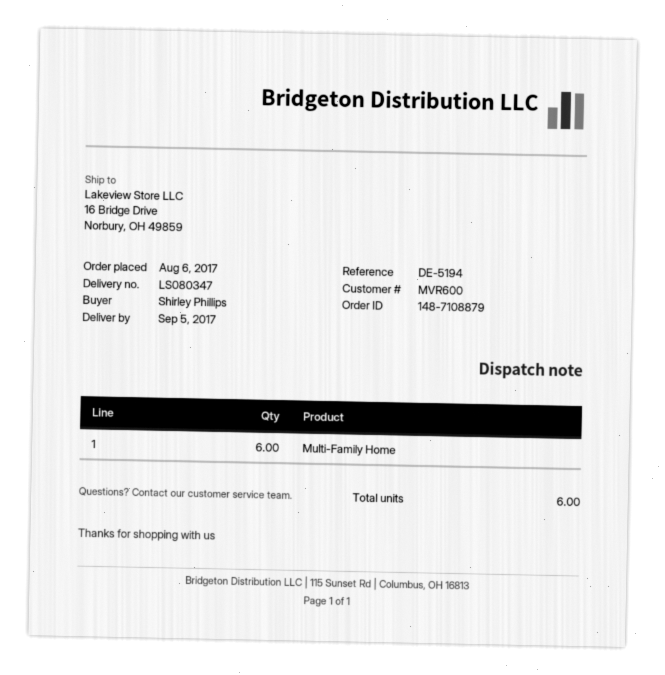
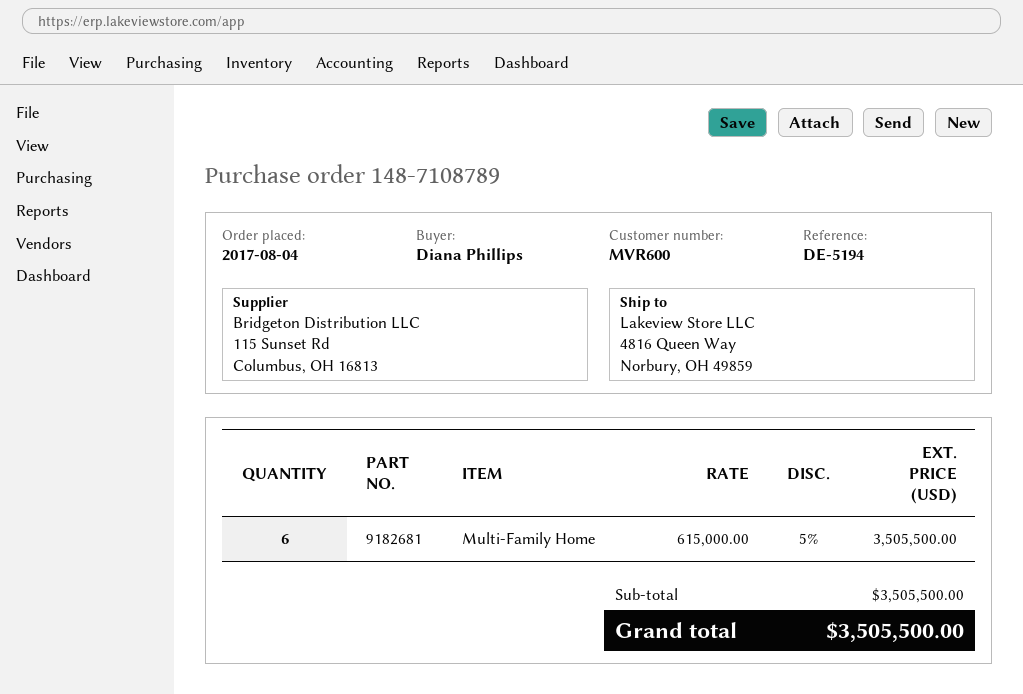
order number: 148-7108879 -> 148-7108789
order date: 2017-08-06 -> 2017-08-04
ordered by: Shirley Phillips -> Diana Phillips
ship to: 16 Bridge Drive, Norbury, OH 49859 -> 4816 Queen Way, Norbury, OH 49859

